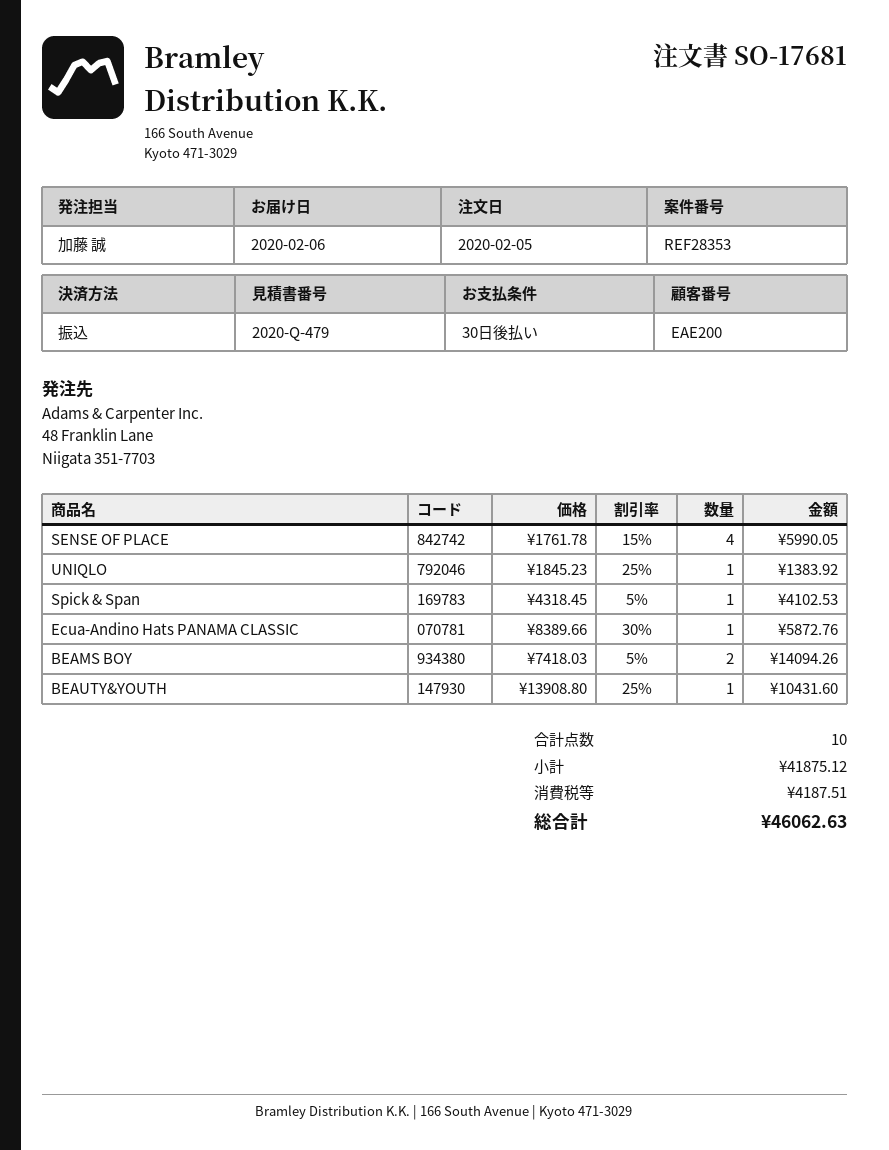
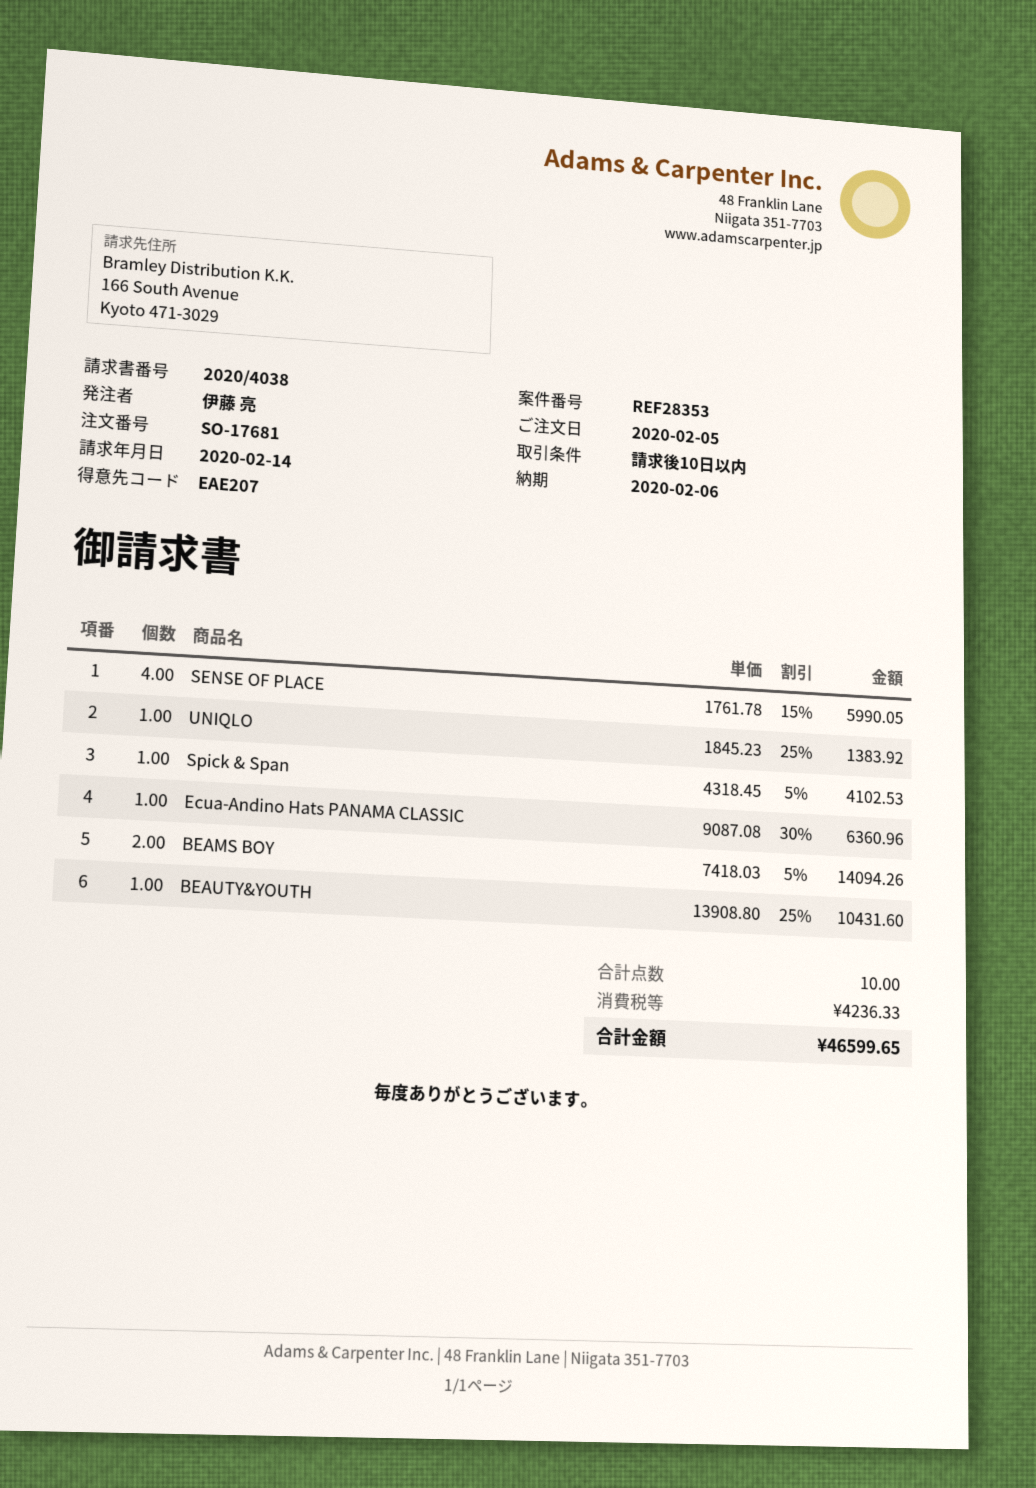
payment terms: 30 days -> 10 days
customer number: EAE200 -> EAE207
ordered by: 加藤 誠 -> 伊藤 亮
Ecua-Andino Hats PANAMA CLASSIC: 1 x 8389.66 - 30% = 5872.76 -> 1 x 9087.08 - 30% = 6360.96
tax: 4187.51 -> 4236.33
total: 46062.63 -> 46599.65

